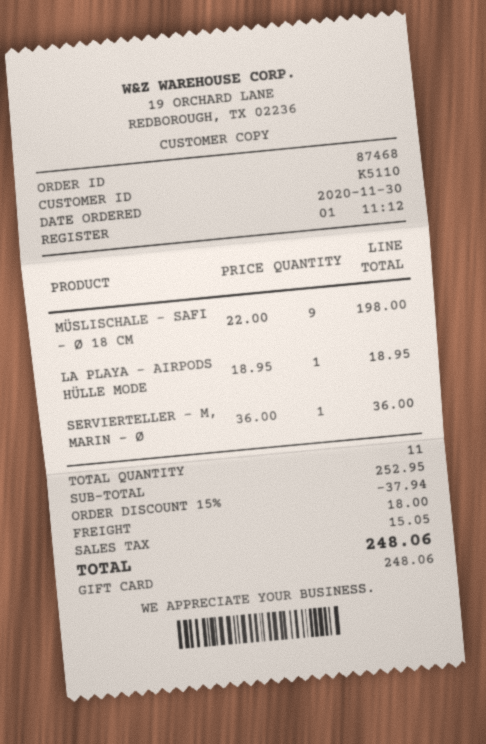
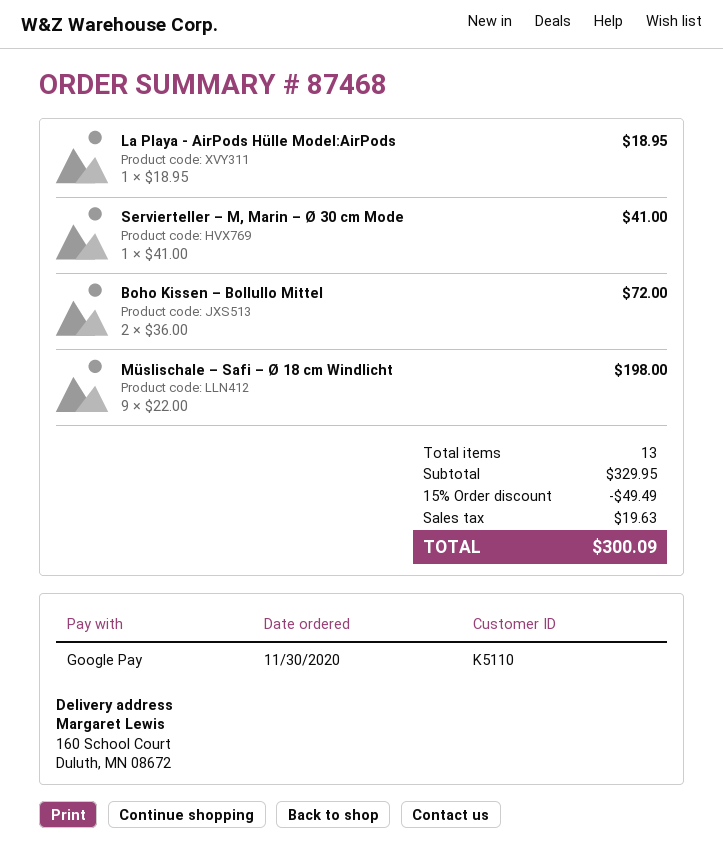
payment method: gift card -> Google Pay
SERVIERTELLER – M, MARIN – Ø: 1 x 36.00 = 36.00 -> 1 x 41.00 = 41.00
Boho Kissen – Bollullo Mittel: none -> 2 x 36.00 = 72.00
total quantity: 11 -> 13
subtotal: 252.95 -> 329.95
discount: 15% = 37.94 -> 15% = 49.49
shipping: 18.00 -> none
tax: 15.05 -> 19.63
total: 248.06 -> 300.09

